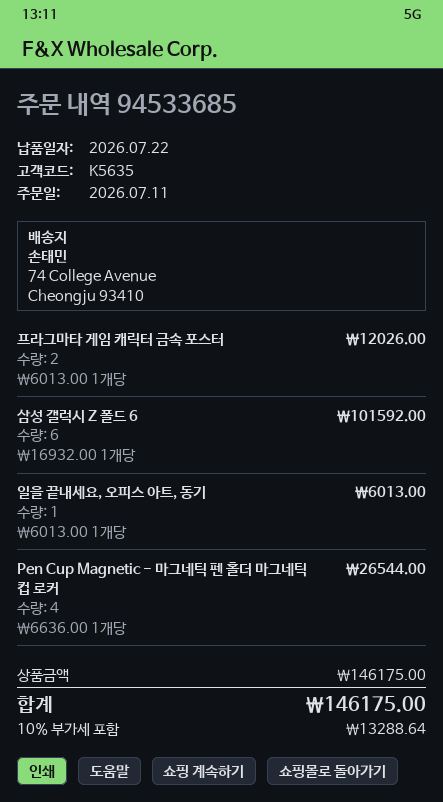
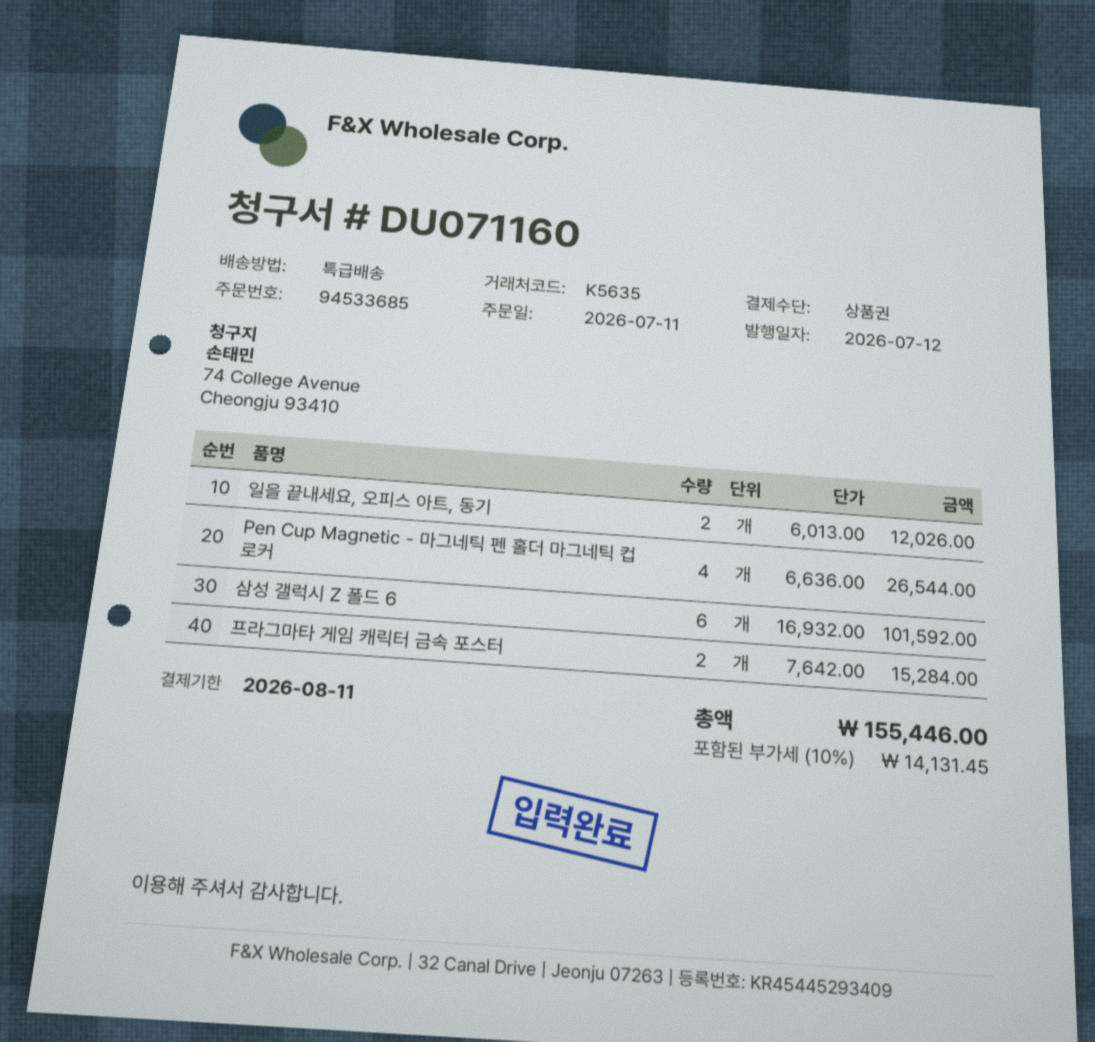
프라그마타 게임 캐릭터 금속 포스터: 2 x 6013.00 = 12026.00 -> 2 x 7642.00 = 15284.00
일을 끝내세요, 오피스 아트, 동기: 1 x 6013.00 = 6013.00 -> 2 x 6013.00 = 12026.00
tax: 10% = 13288.64 -> 10% = 14131.45
total: 146175.00 -> 155446.00

